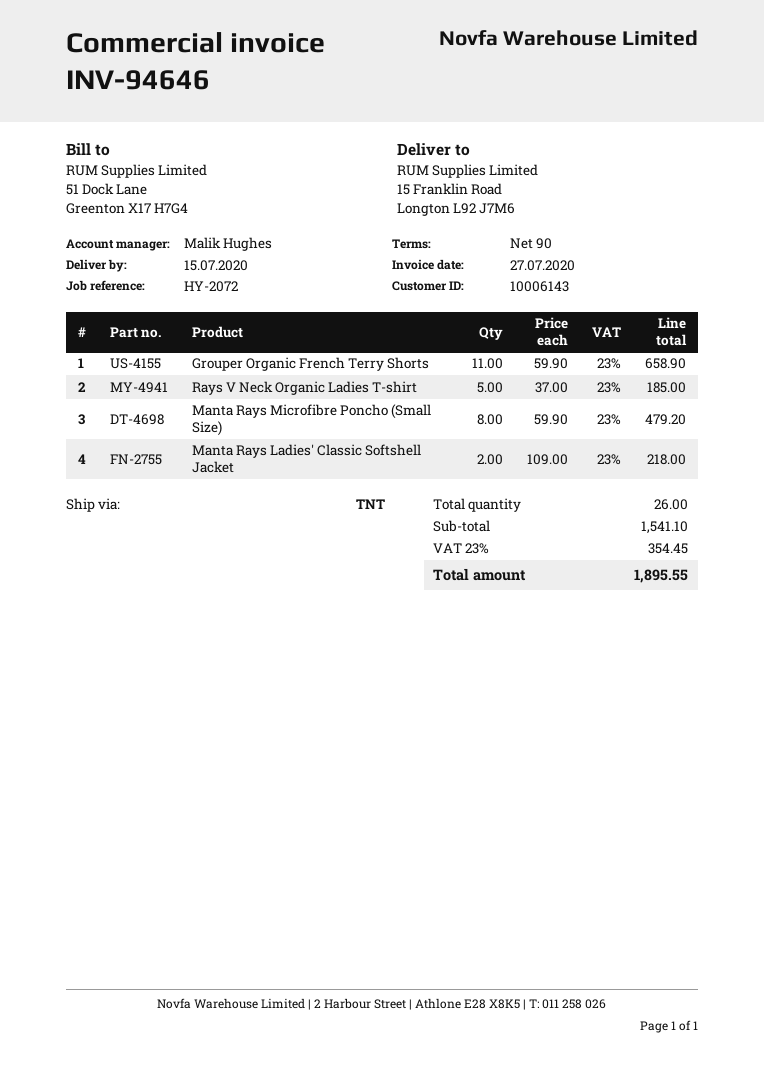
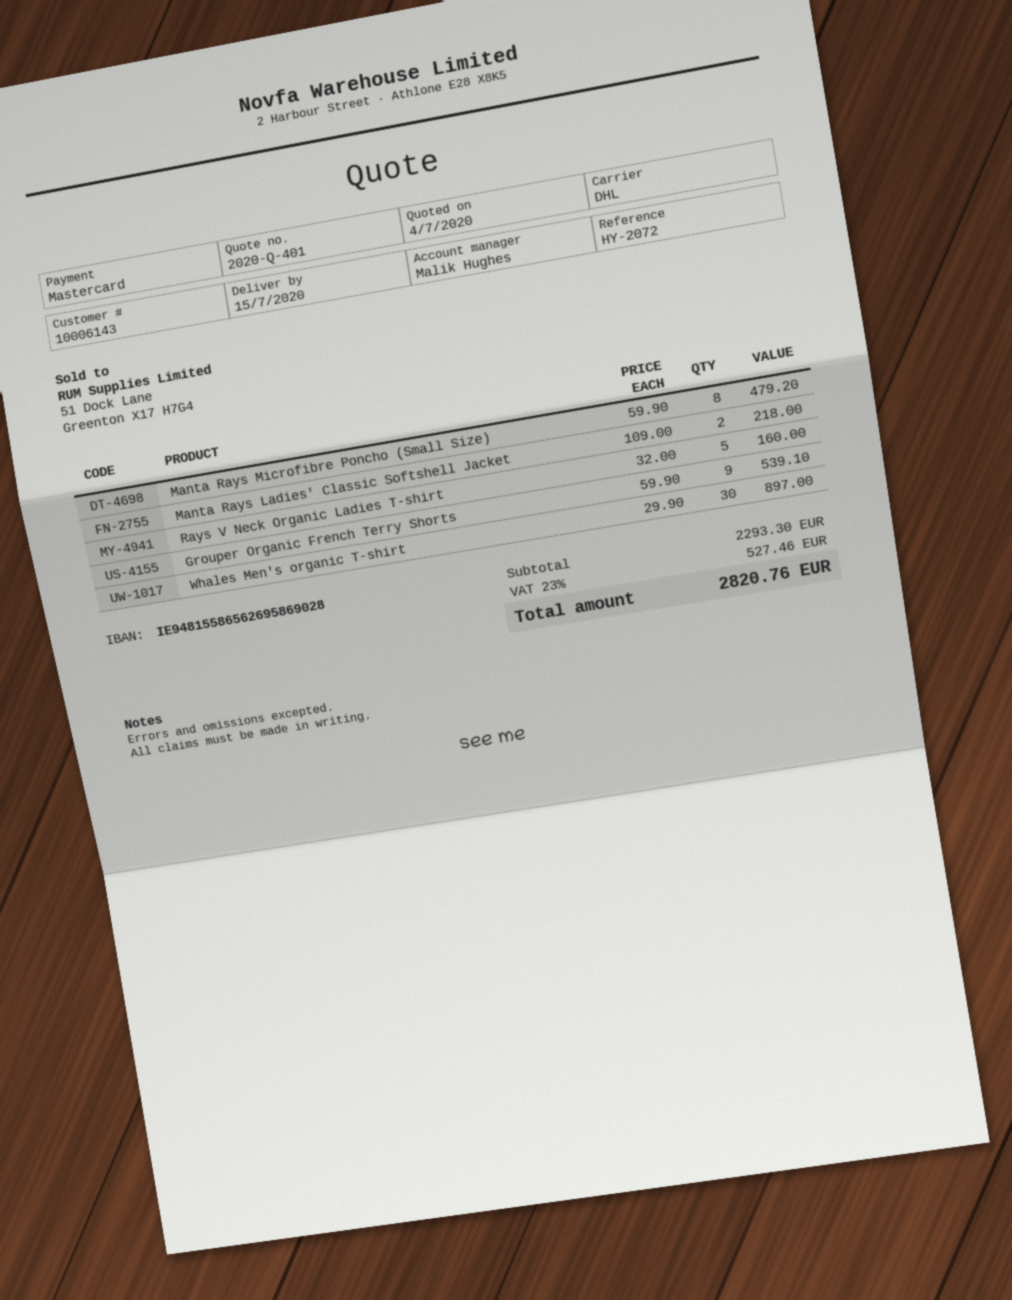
shipping method: TNT -> DHL
Grouper Organic French Terry Shorts: 11 x 59.90 = 658.90 -> 9 x 59.90 = 539.10
Rays V Neck Organic Ladies T-shirt: 5 x 37.00 = 185.00 -> 5 x 32.00 = 160.00
Whales Men's organic T-shirt: none -> 30 x 29.90 = 897.00
subtotal: 1541.10 -> 2293.30
tax: 23% = 354.45 -> 23% = 527.46
total: 1895.55 -> 2820.76

